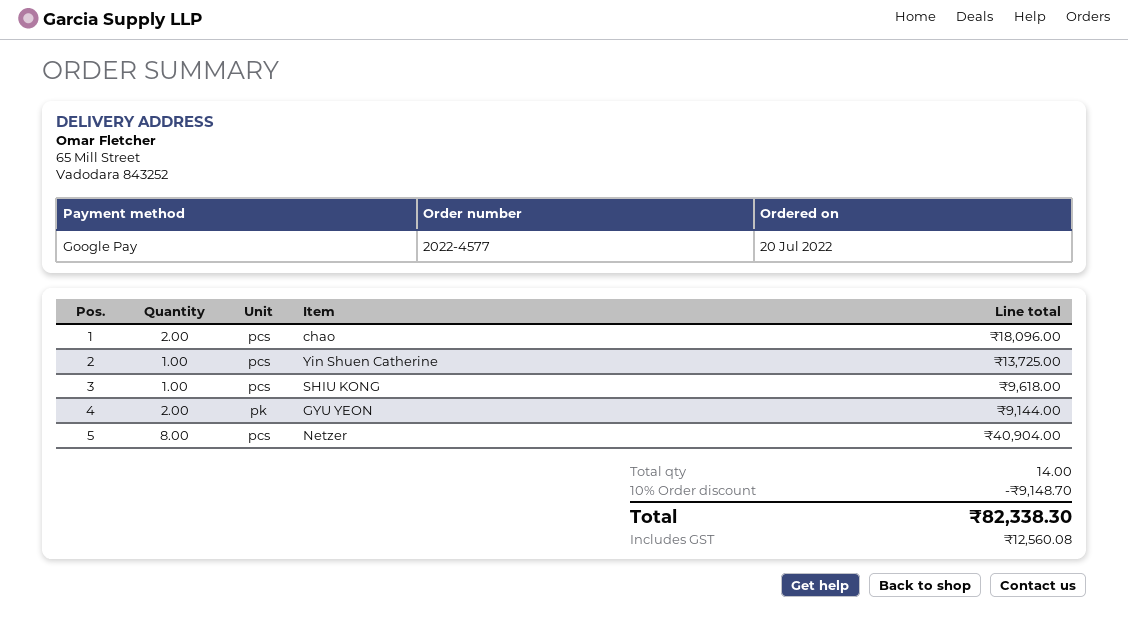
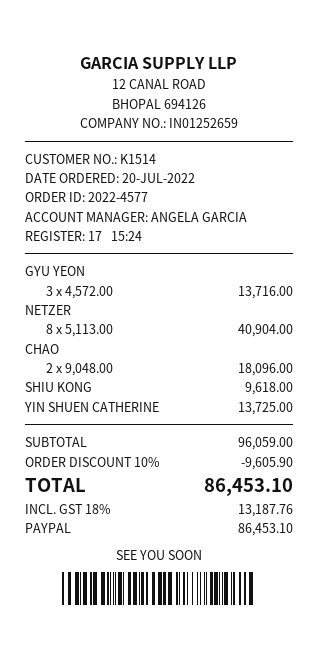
payment method: Google Pay -> PayPal
GYU YEON: 2 for 9144.00 -> 3 for 13716.00
discount: 10% = 9148.70 -> 10% = 9605.90
tax: 12560.08 -> 13187.76
total: 82338.30 -> 86453.10

